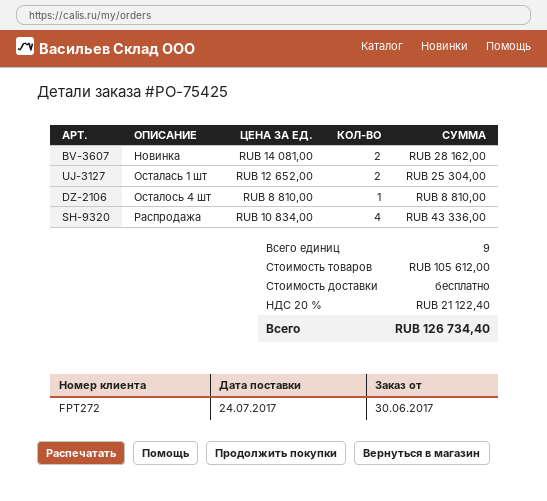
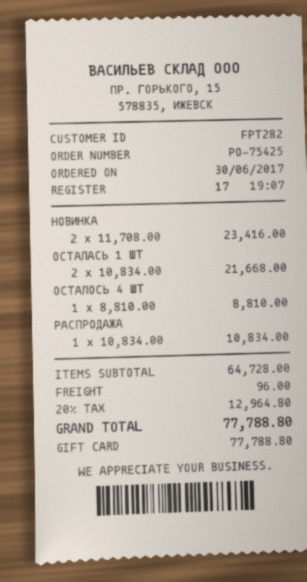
customer number: FPT272 -> FPT282
Новинка: 2 x 14081.00 = 28162.00 -> 2 x 11708.00 = 23416.00
Осталась 1 шт: 2 x 12652.00 = 25304.00 -> 2 x 10834.00 = 21668.00
Распродажа: 4 x 10834.00 = 43336.00 -> 1 x 10834.00 = 10834.00
subtotal: 105612.00 -> 64728.00
shipping: 0.00 -> 96.00
tax: 20% = 21122.40 -> 20% = 12964.80
total: 126734.40 -> 77788.80

